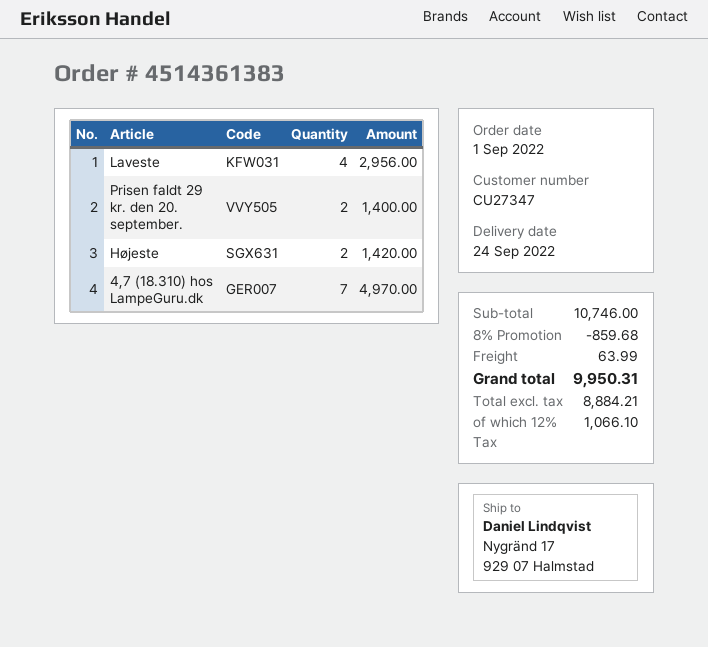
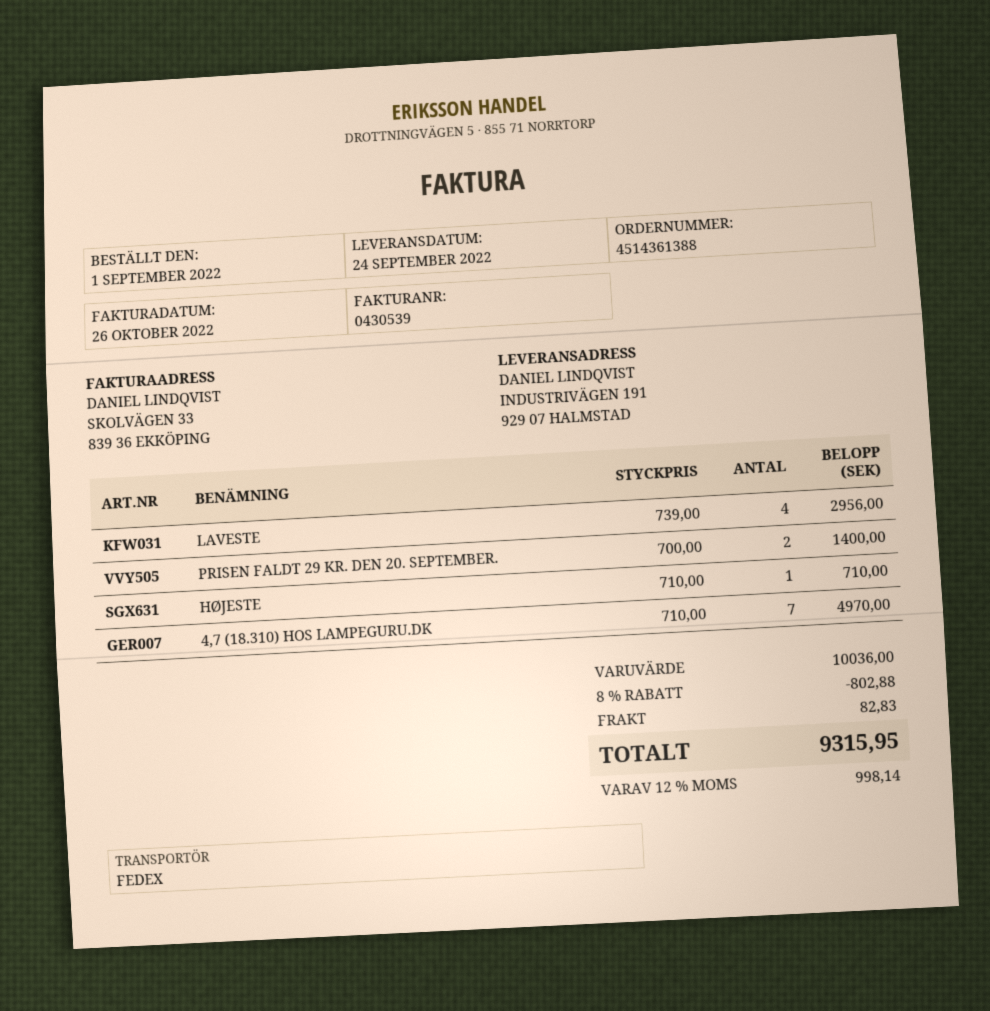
order number: 4514361383 -> 4514361388
ship to: Nygränd 17, 929 07 Halmstad -> INDUSTRIVÄGEN 191, 929 07 HALMSTAD
Højeste: 2 for 1420.00 -> 1 for 710.00
subtotal: 10746.00 -> 10036.00
discount: 8% = 859.68 -> 8% = 802.88
shipping: 63.99 -> 82.83
tax: 12% = 1066.10 -> 12% = 998.14
total: 9950.31 -> 9315.95

